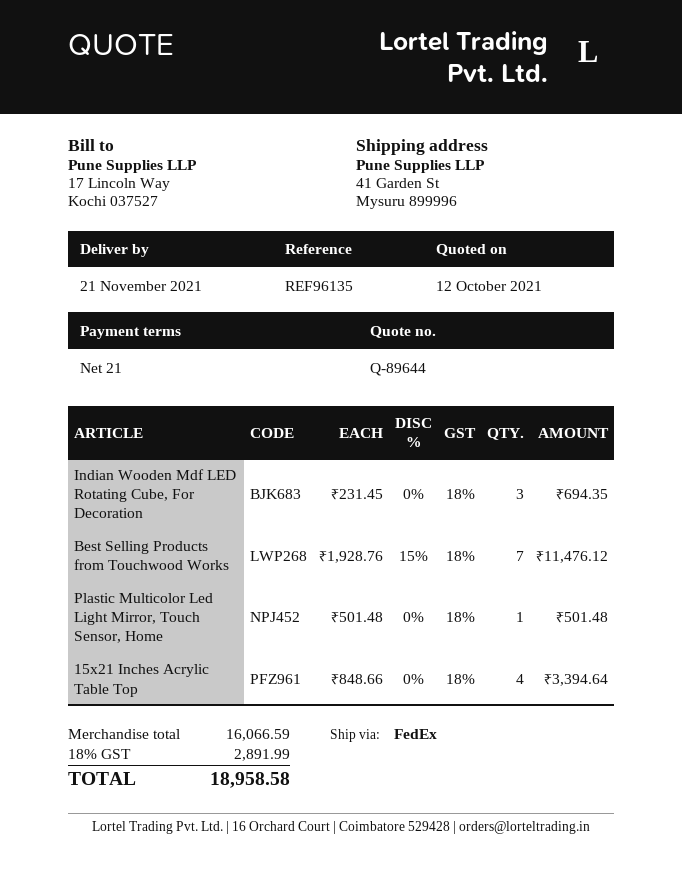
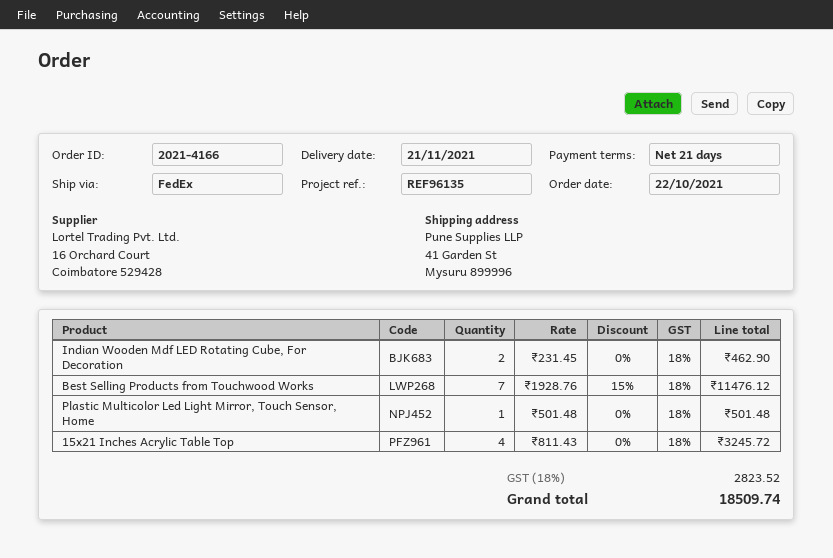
Indian Wooden Mdf LED Rotating Cube, For Decoration: 3 x 231.45 = 694.35 -> 2 x 231.45 = 462.90
15x21 Inches Acrylic Table Top: 4 x 848.66 = 3394.64 -> 4 x 811.43 = 3245.72
tax: 18% = 2891.99 -> 18% = 2823.52
total: 18958.58 -> 18509.74

